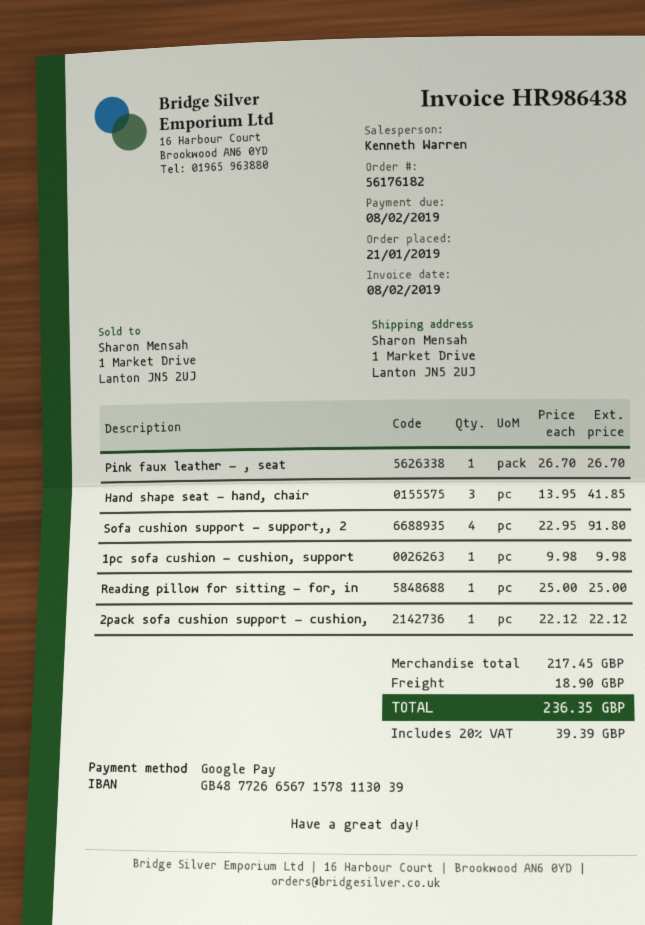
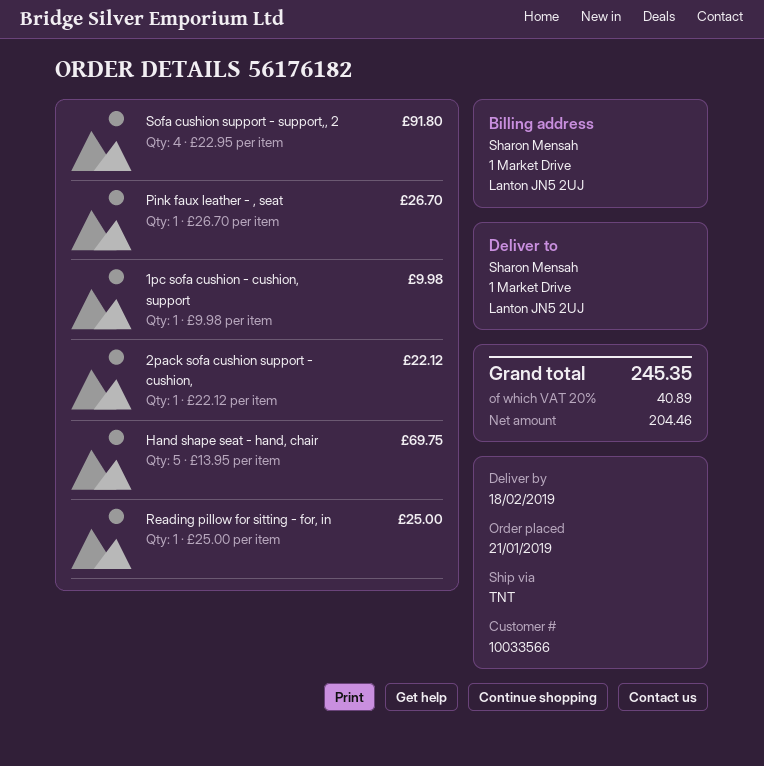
Hand shape seat - hand, chair: 3 x 13.95 = 41.85 -> 5 x 13.95 = 69.75
shipping: 18.90 -> none
tax: 20% = 39.39 -> 20% = 40.89
total: 236.35 -> 245.35

